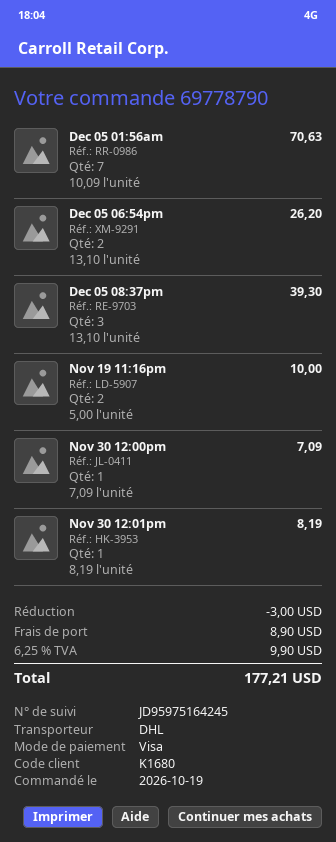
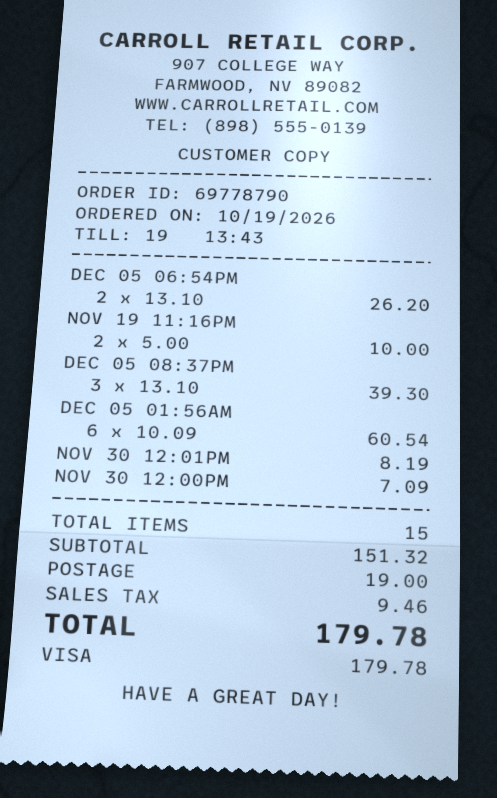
Dec 05 01:56am: 7 x 10.09 = 70.63 -> 6 x 10.09 = 60.54
discount: 3.00 -> none
shipping: 8.90 -> 19.00
tax: 9.90 -> 9.46
total: 177.21 -> 179.78

